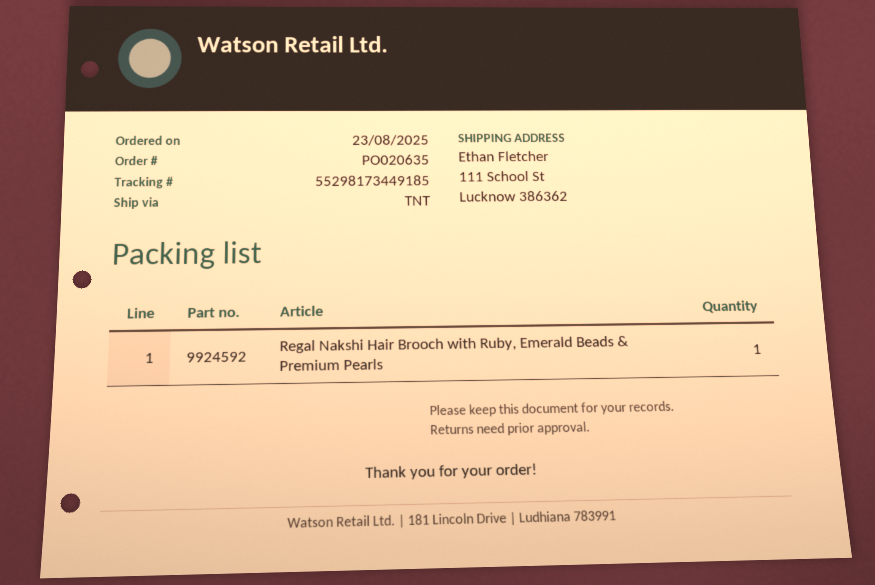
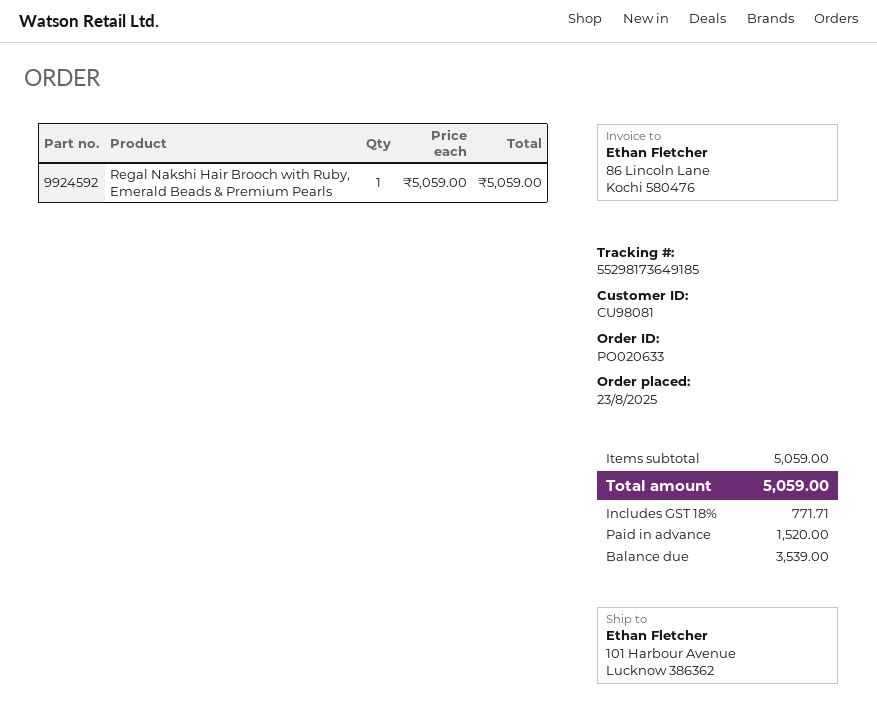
order number: PO020635 -> PO020633
tracking number: 55298173449185 -> 55298173649185
ship to: 111 School St, Lucknow 386362 -> 101 Harbour Avenue, Lucknow 386362

